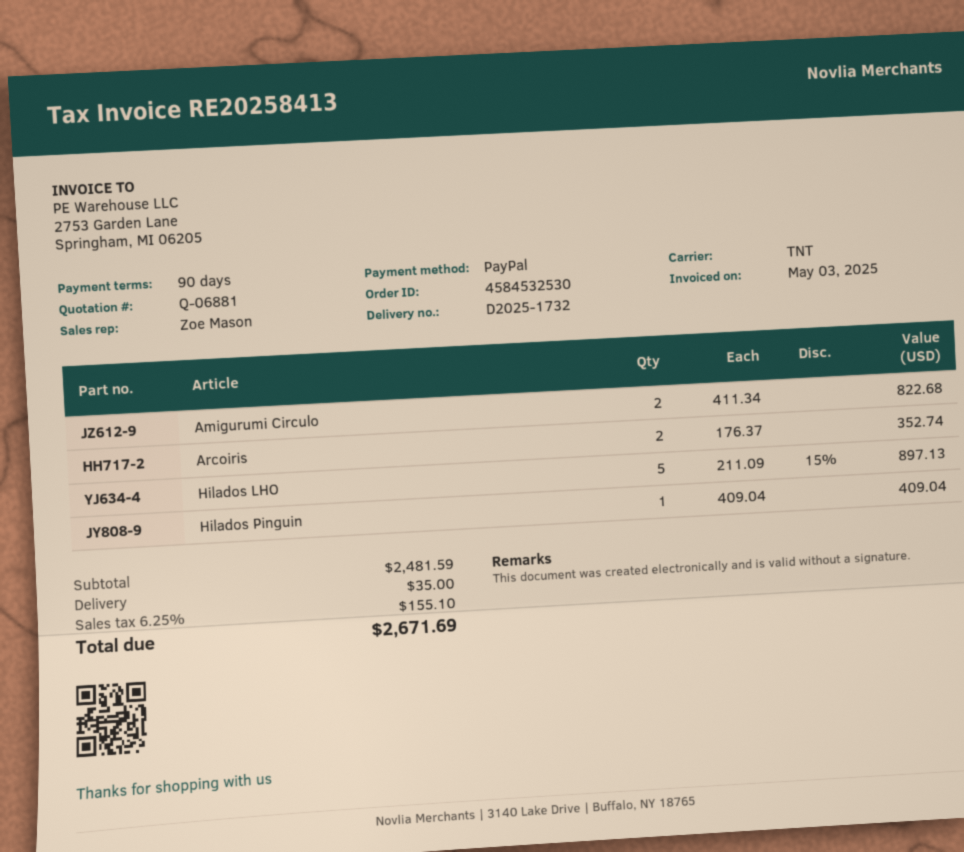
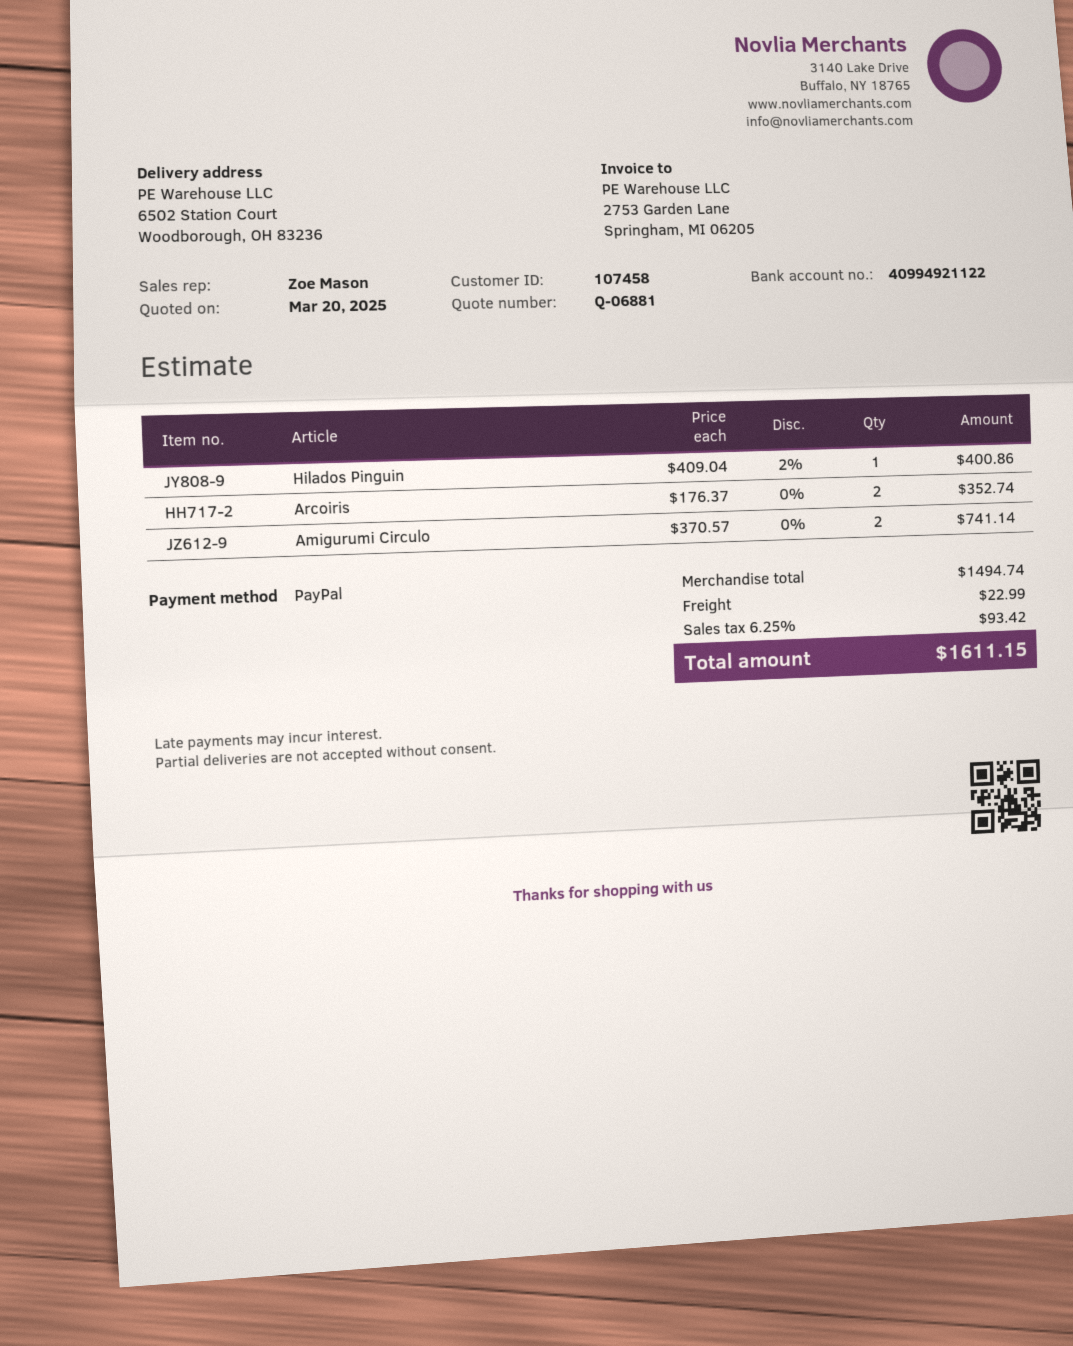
Amigurumi Circulo: 2 x 411.34 = 822.68 -> 2 x 370.57 = 741.14
Hilados LHO: 5 x 211.09 - 15% = 897.13 -> none
Hilados Pinguin: 1 x 409.04 = 409.04 -> 1 x 409.04 - 2% = 400.86
subtotal: 2481.59 -> 1494.74
shipping: 35.00 -> 22.99
tax: 6.25% = 155.10 -> 6.25% = 93.42
total: 2671.69 -> 1611.15

